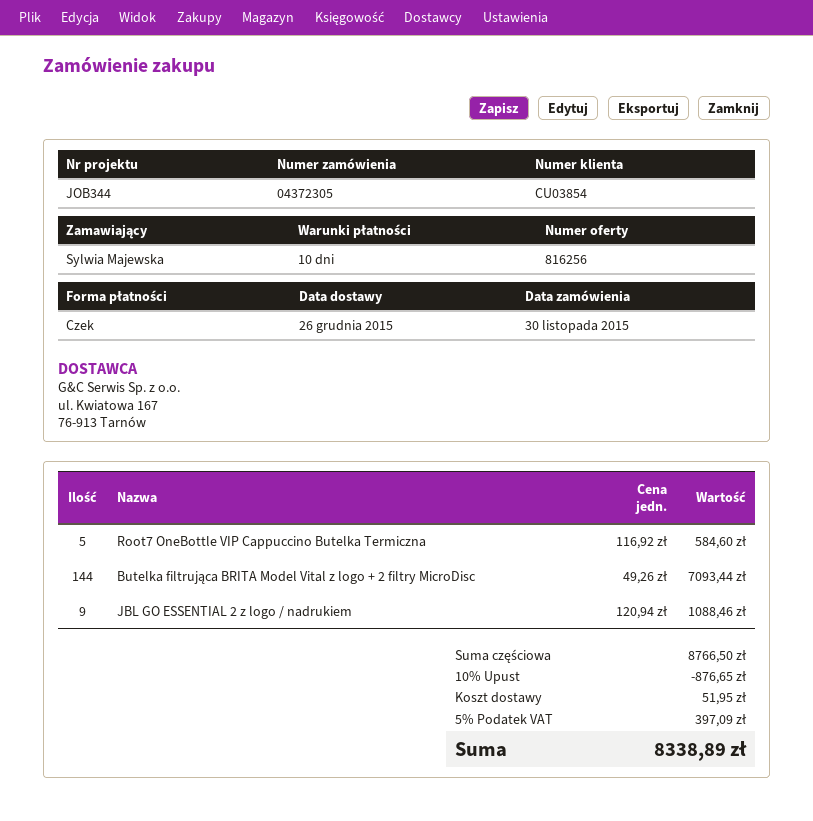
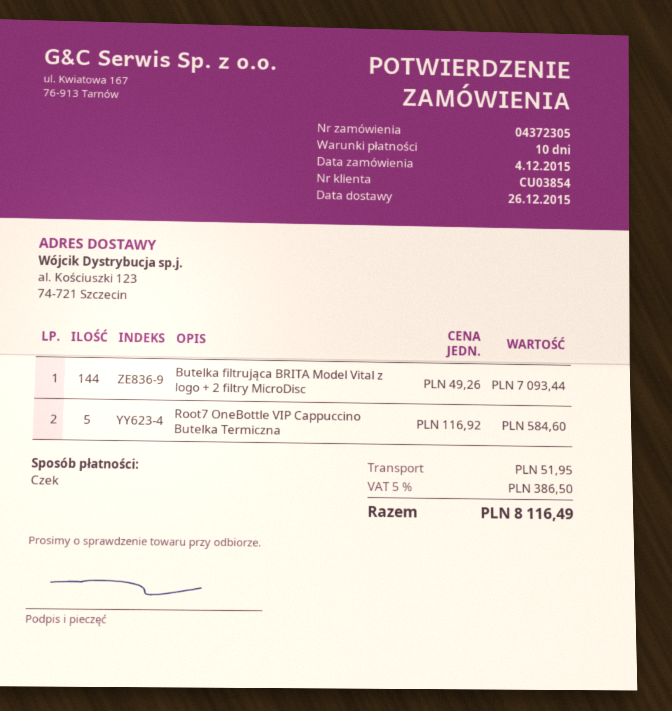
order date: 2015-11-30 -> 2015-12-04
JBL GO ESSENTIAL 2 z logo / nadrukiem: 9 x 120.94 = 1088.46 -> none
discount: 10% = 876.65 -> none
tax: 5% = 397.09 -> 5% = 386.50
total: 8338.89 -> 8116.49

